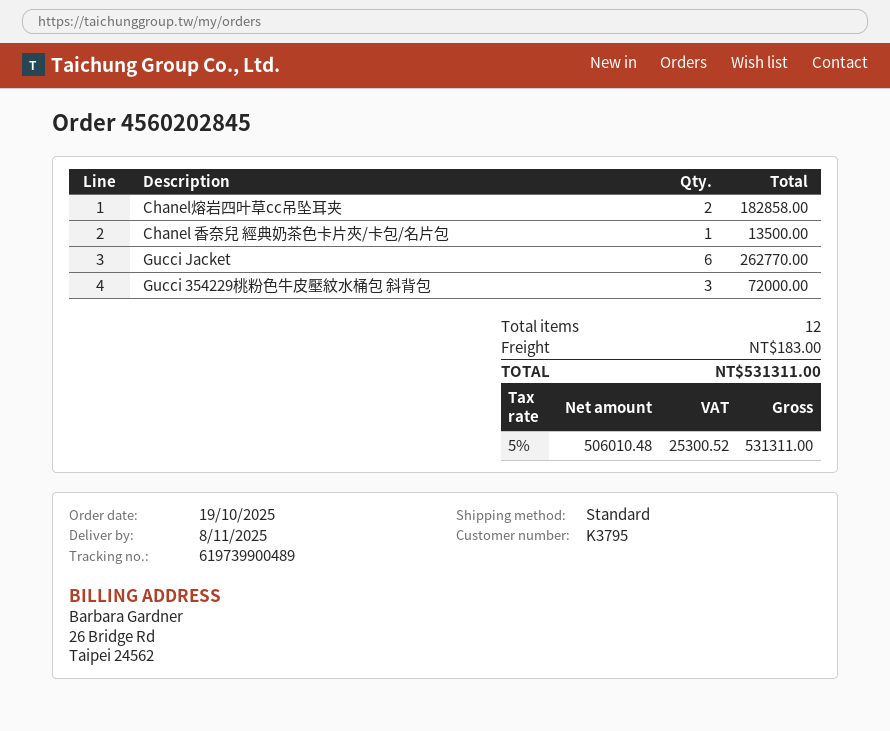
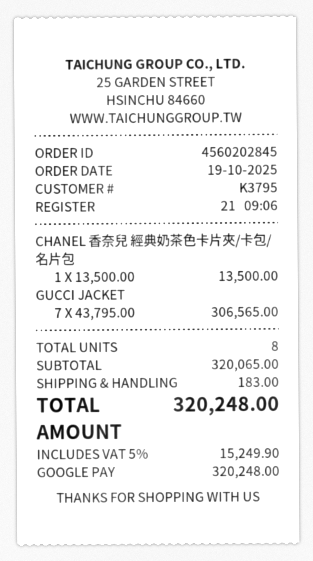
Chanel熔岩四叶草cc吊坠耳夹: 2 for 182858.00 -> none
Gucci Jacket: 6 for 262770.00 -> 7 for 306565.00
Gucci 354229桃粉色牛皮壓紋水桶包 斜背包: 3 for 72000.00 -> none
total quantity: 12 -> 8
tax: 5% = 25300.52 -> 5% = 15249.90
total: 531311.00 -> 320248.00

